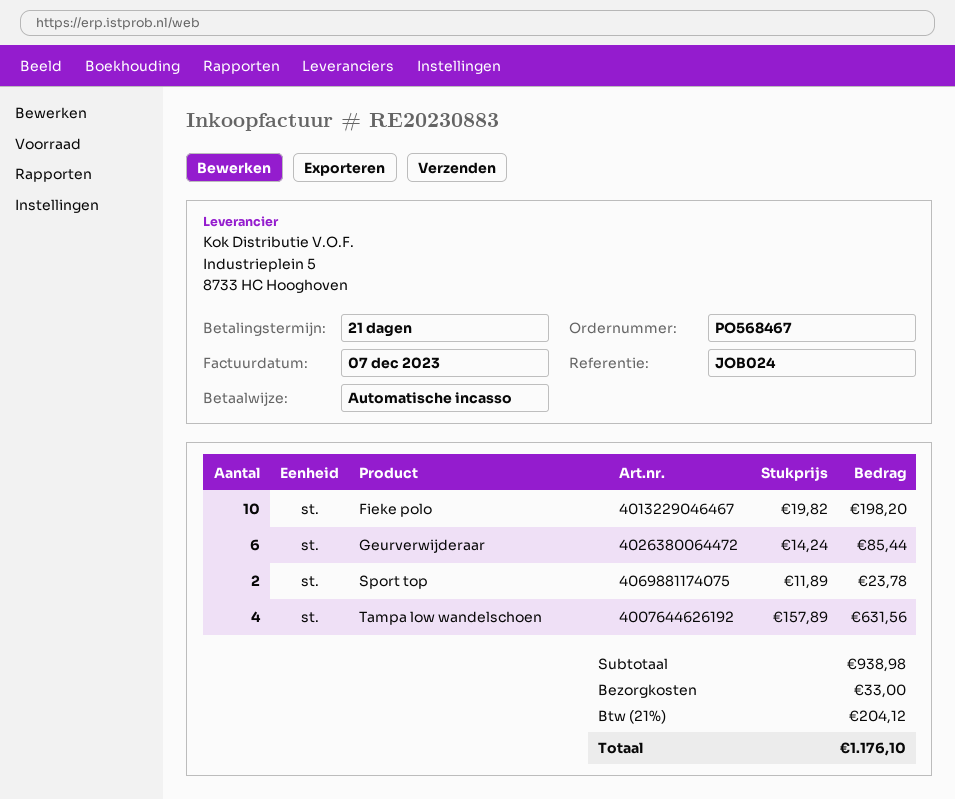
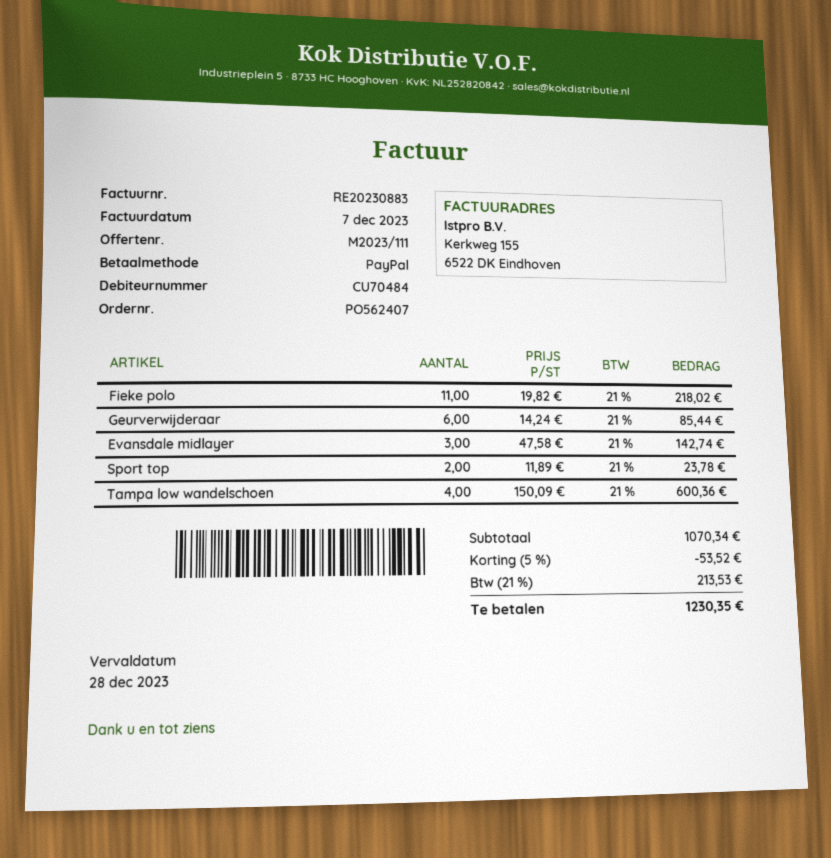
order number: PO568467 -> PO562407
payment method: direct debit -> PayPal
Fieke polo: 10 x 19.82 = 198.20 -> 11 x 19.82 = 218.02
Tampa low wandelschoen: 4 x 157.89 = 631.56 -> 4 x 150.09 = 600.36
Evansdale midlayer: none -> 3 x 47.58 = 142.74
subtotal: 938.98 -> 1070.34
discount: none -> 5% = 53.52
shipping: 33.00 -> none
tax: 21% = 204.12 -> 21% = 213.53
total: 1176.10 -> 1230.35

